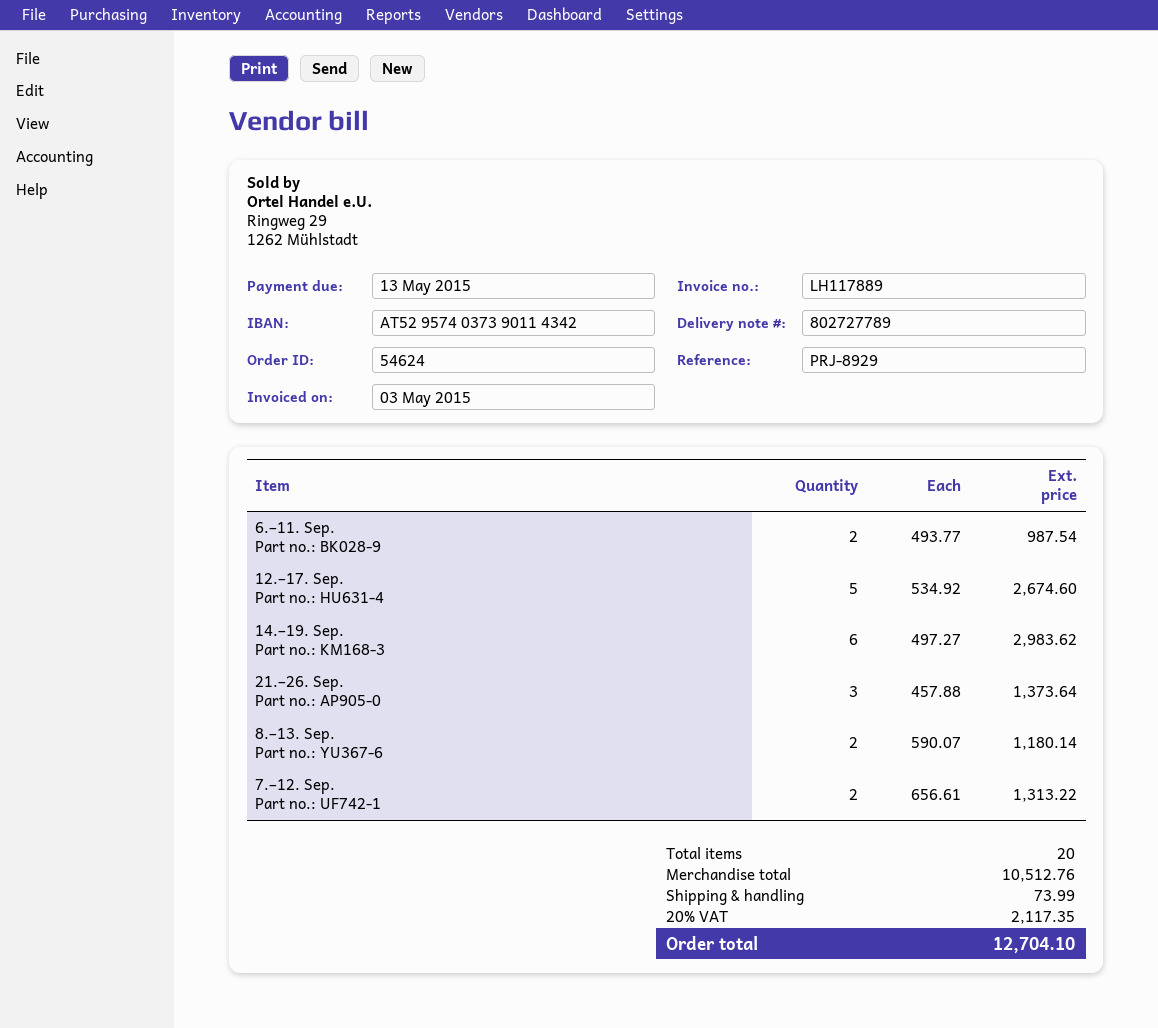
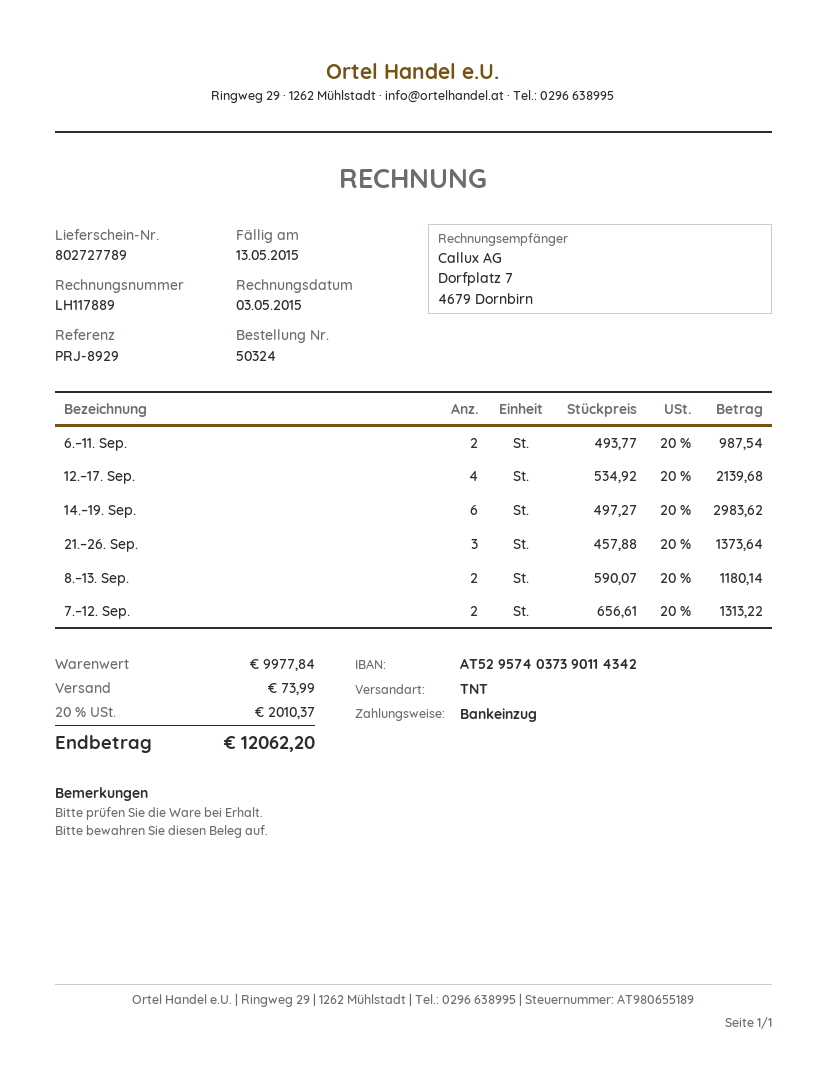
order number: 54624 -> 50324
12.–17. Sep.: 5 x 534.92 = 2674.60 -> 4 x 534.92 = 2139.68
subtotal: 10512.76 -> 9977.84
tax: 20% = 2117.35 -> 20% = 2010.37
total: 12704.10 -> 12062.20

